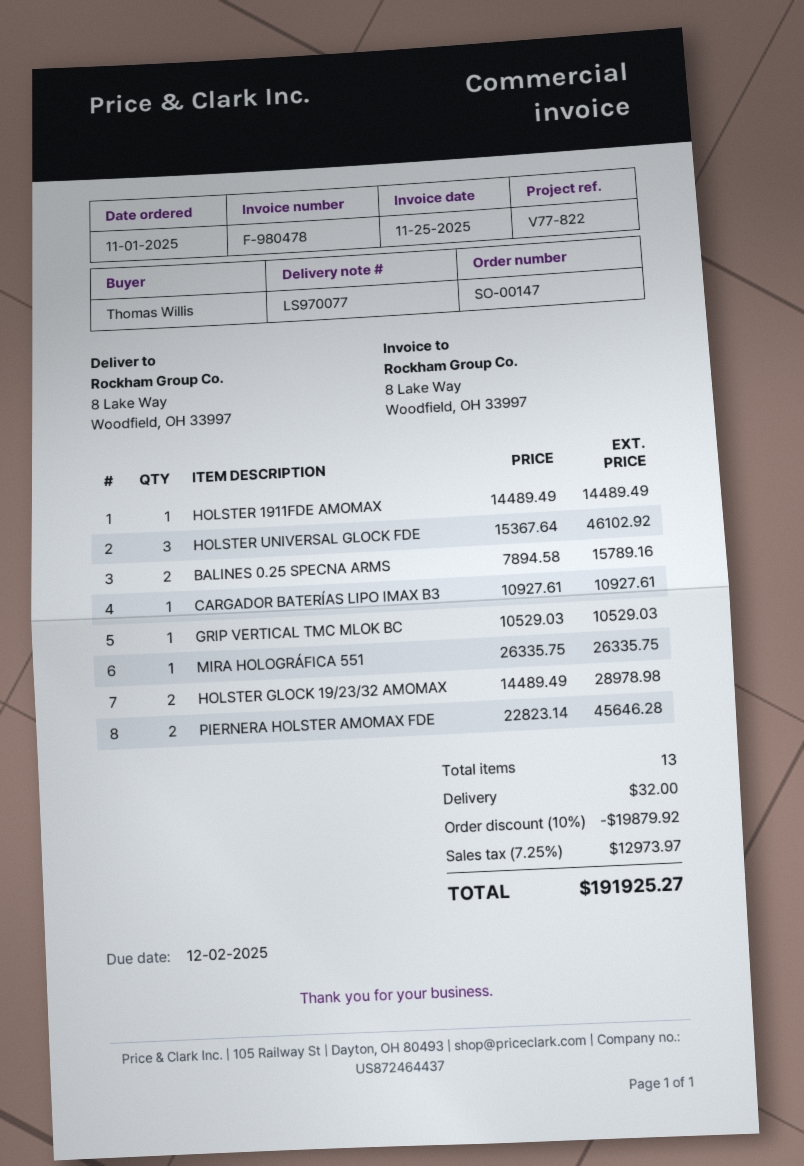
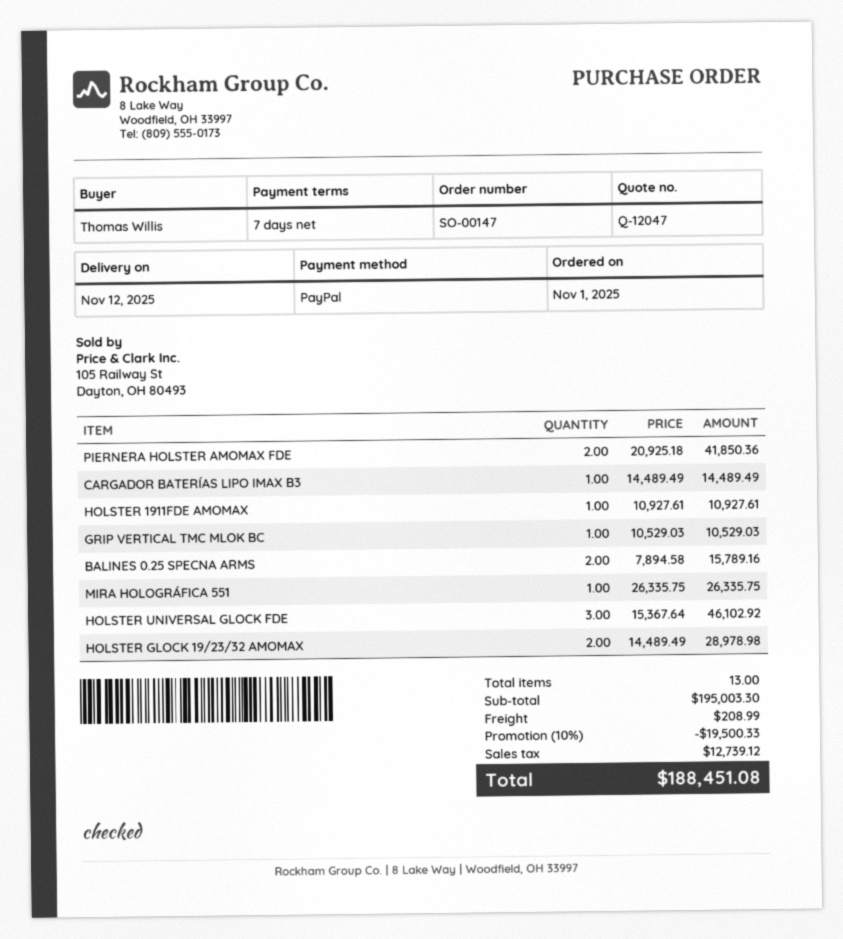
HOLSTER 1911FDE AMOMAX: 1 x 14489.49 = 14489.49 -> 1 x 10927.61 = 10927.61
CARGADOR BATERÍAS LIPO IMAX B3: 1 x 10927.61 = 10927.61 -> 1 x 14489.49 = 14489.49
PIERNERA HOLSTER AMOMAX FDE: 2 x 22823.14 = 45646.28 -> 2 x 20925.18 = 41850.36
discount: 10% = 19879.92 -> 10% = 19500.33
shipping: 32.00 -> 208.99
tax: 12973.97 -> 12739.12
total: 191925.27 -> 188451.08

